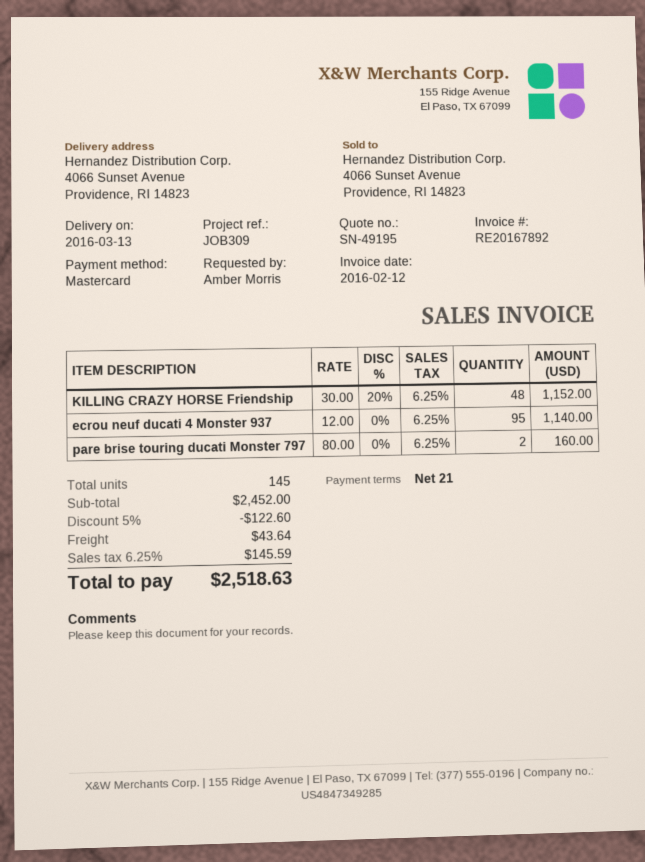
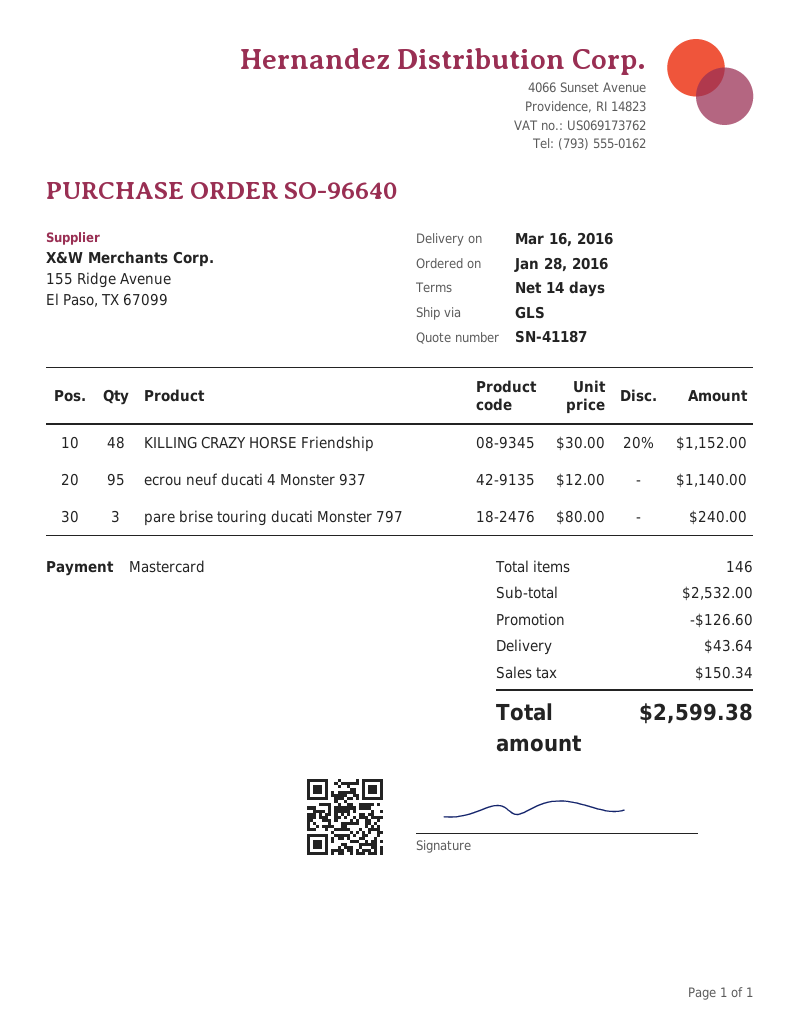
quote number: SN-49195 -> SN-41187
delivery date: 2016-03-13 -> 2016-03-16
payment terms: 21 days -> 14 days
pare brise touring ducati Monster 797: 2 x 80.00 = 160.00 -> 3 x 80.00 = 240.00
total quantity: 145 -> 146
subtotal: 2452.00 -> 2532.00
discount: 122.60 -> 126.60
tax: 145.59 -> 150.34
total: 2518.63 -> 2599.38

